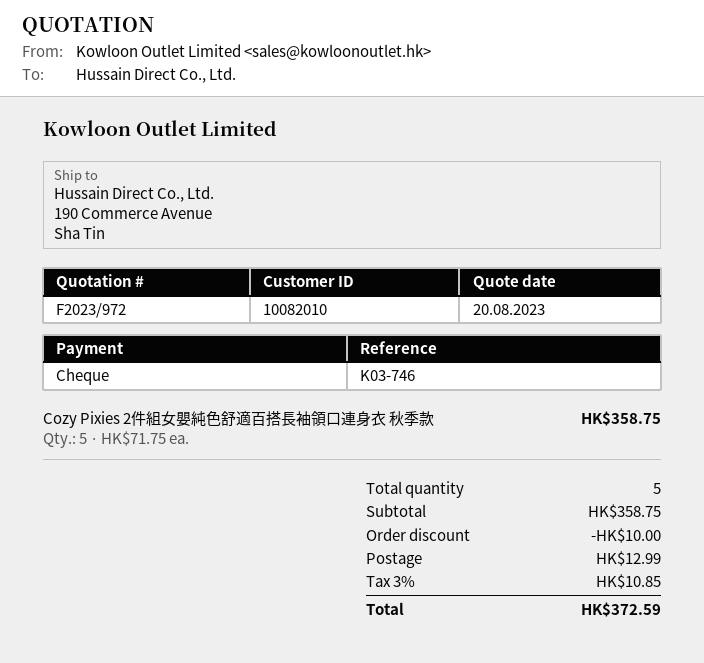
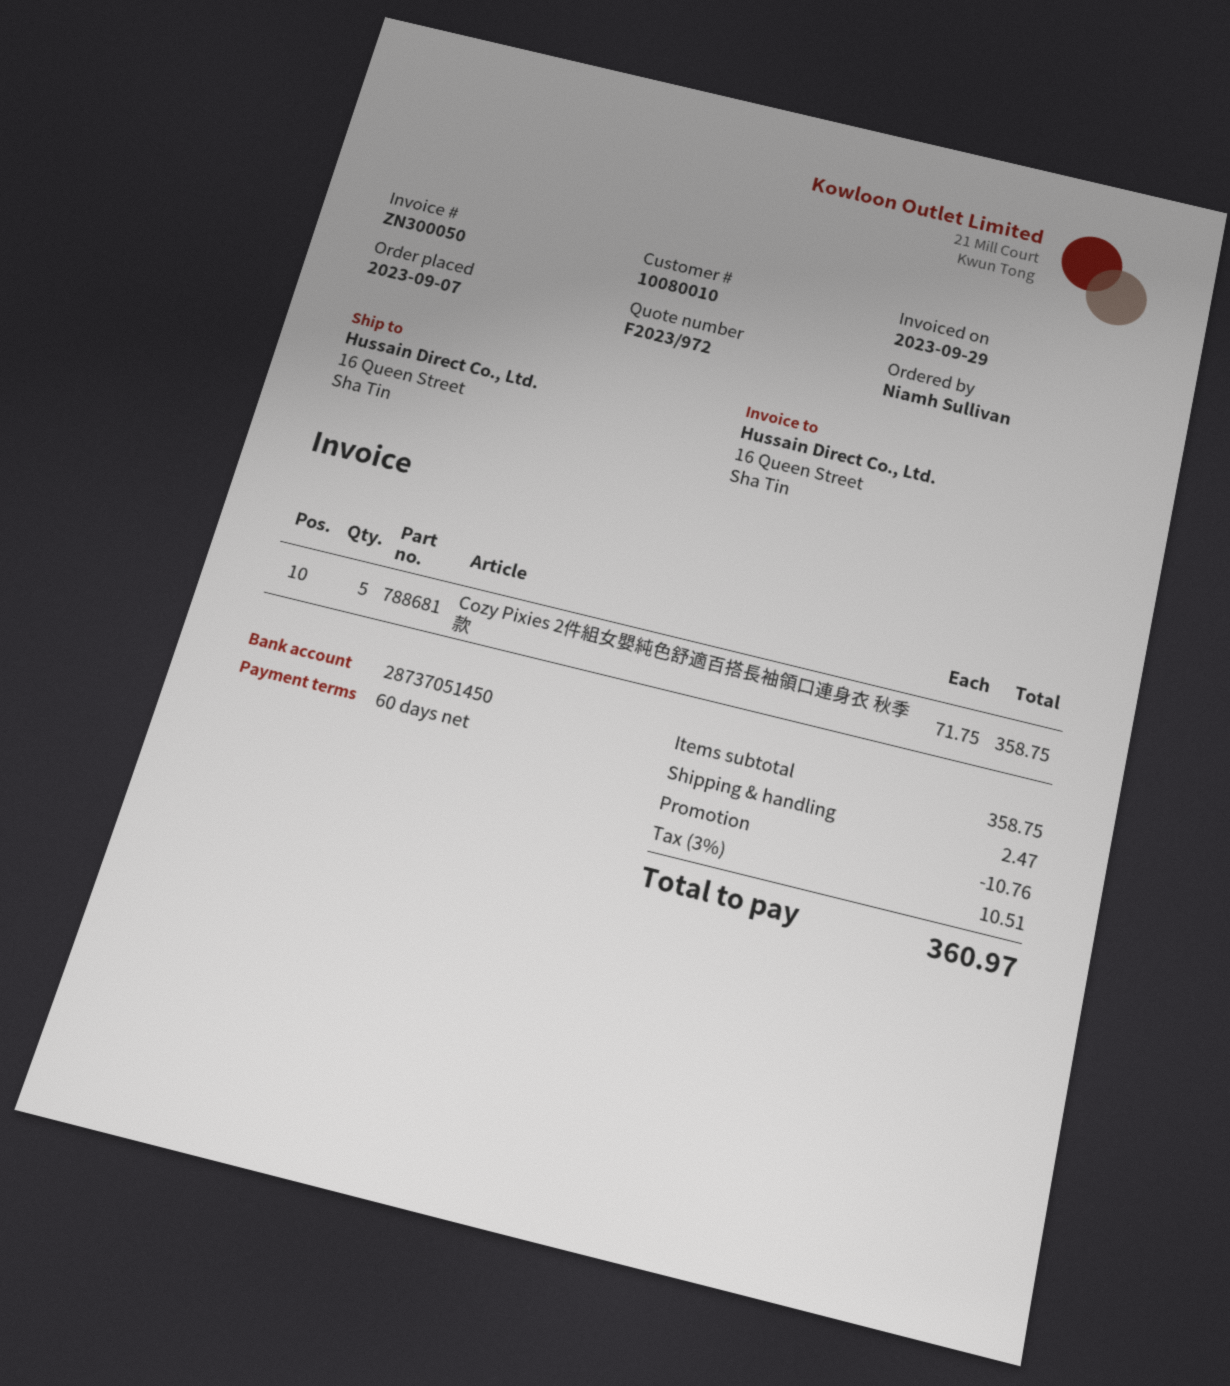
customer number: 10082010 -> 10080010
ship to: 190 Commerce Avenue, Sha Tin -> 16 Queen Street, Sha Tin
discount: 10.00 -> 10.76
shipping: 12.99 -> 2.47
tax: 3% = 10.85 -> 3% = 10.51
total: 372.59 -> 360.97

